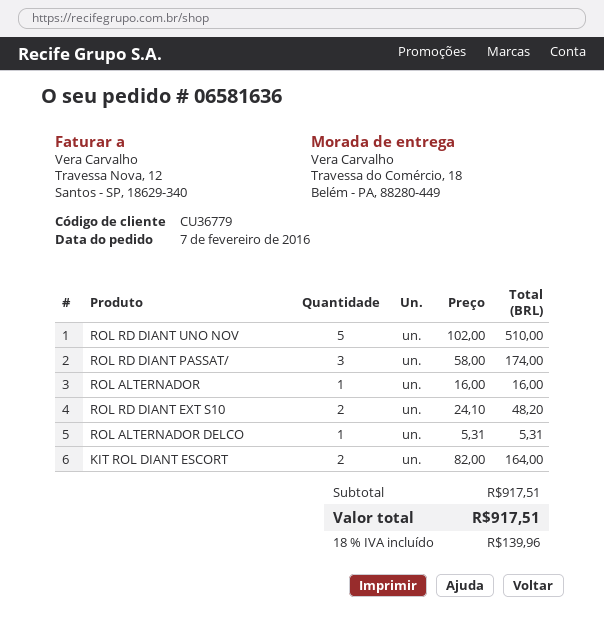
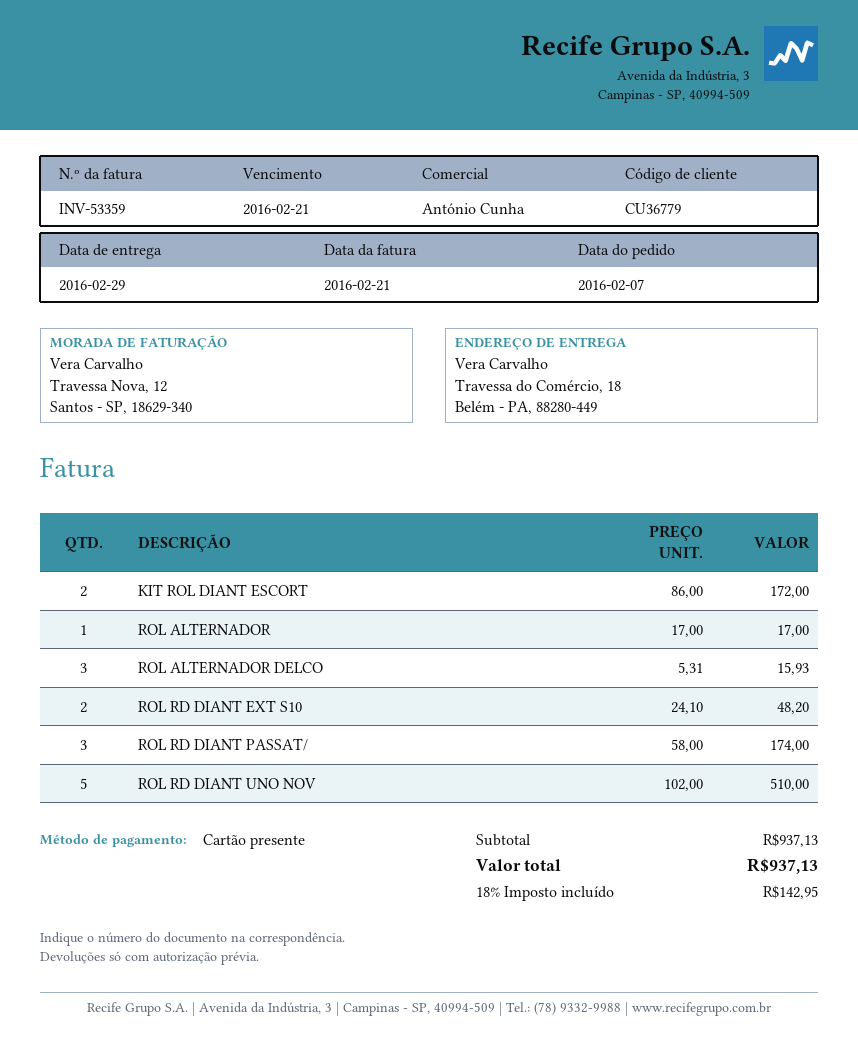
ROL ALTERNADOR: 1 x 16.00 = 16.00 -> 1 x 17.00 = 17.00
ROL ALTERNADOR DELCO: 1 x 5.31 = 5.31 -> 3 x 5.31 = 15.93
KIT ROL DIANT ESCORT: 2 x 82.00 = 164.00 -> 2 x 86.00 = 172.00
subtotal: 917.51 -> 937.13
tax: 18% = 139.96 -> 18% = 142.95
total: 917.51 -> 937.13

